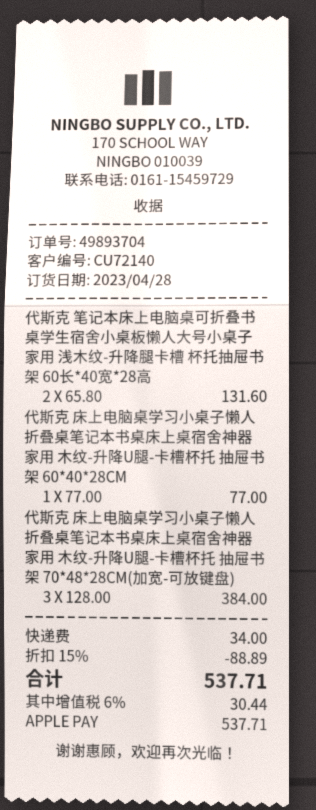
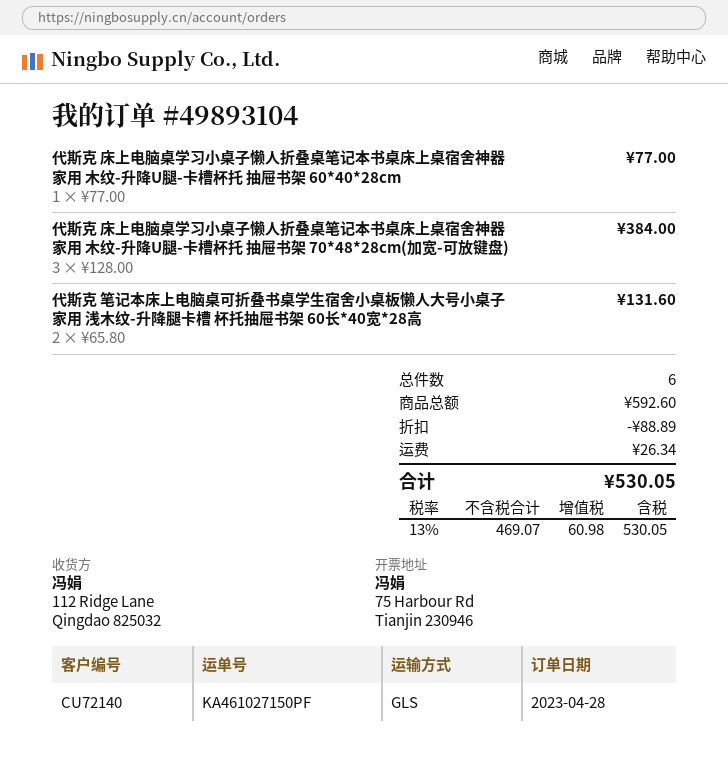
order number: 49893704 -> 49893104
shipping: 34.00 -> 26.34
tax: 6% = 30.44 -> 13% = 60.98
total: 537.71 -> 530.05

